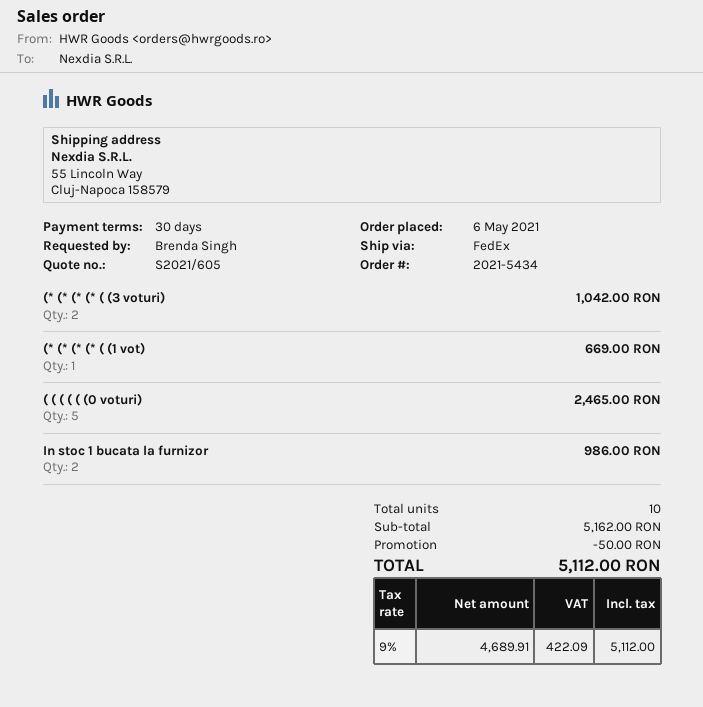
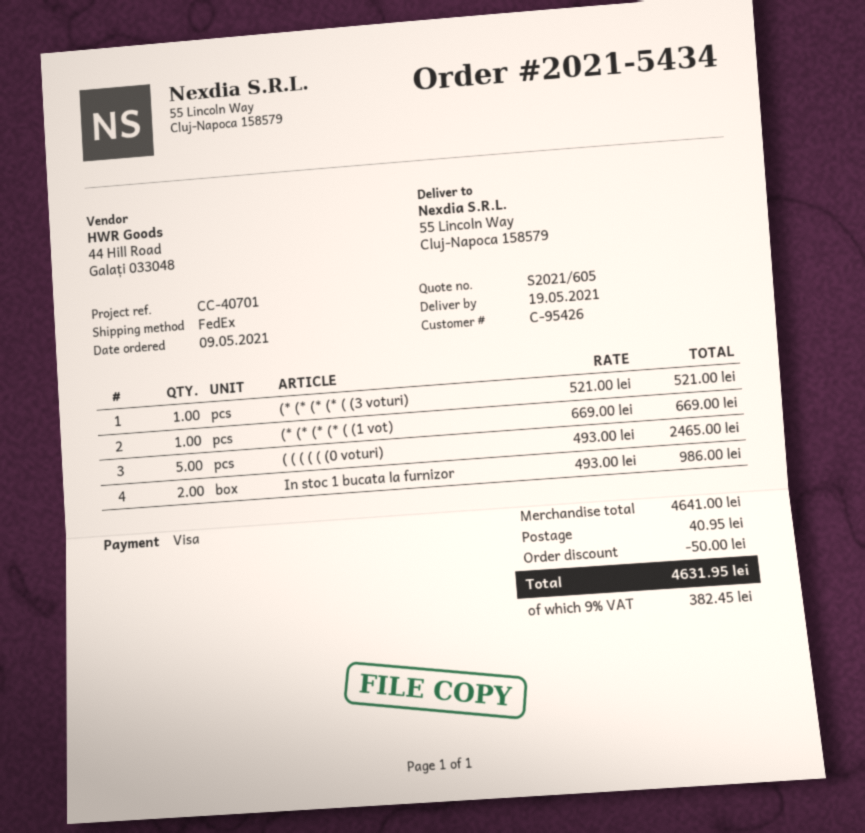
order date: 2021-05-06 -> 2021-05-09
(* (* (* (* ( (3 voturi): 2 for 1042.00 -> 1 for 521.00
subtotal: 5162.00 -> 4641.00
shipping: none -> 40.95
tax: 9% = 422.09 -> 9% = 382.45
total: 5112.00 -> 4631.95

